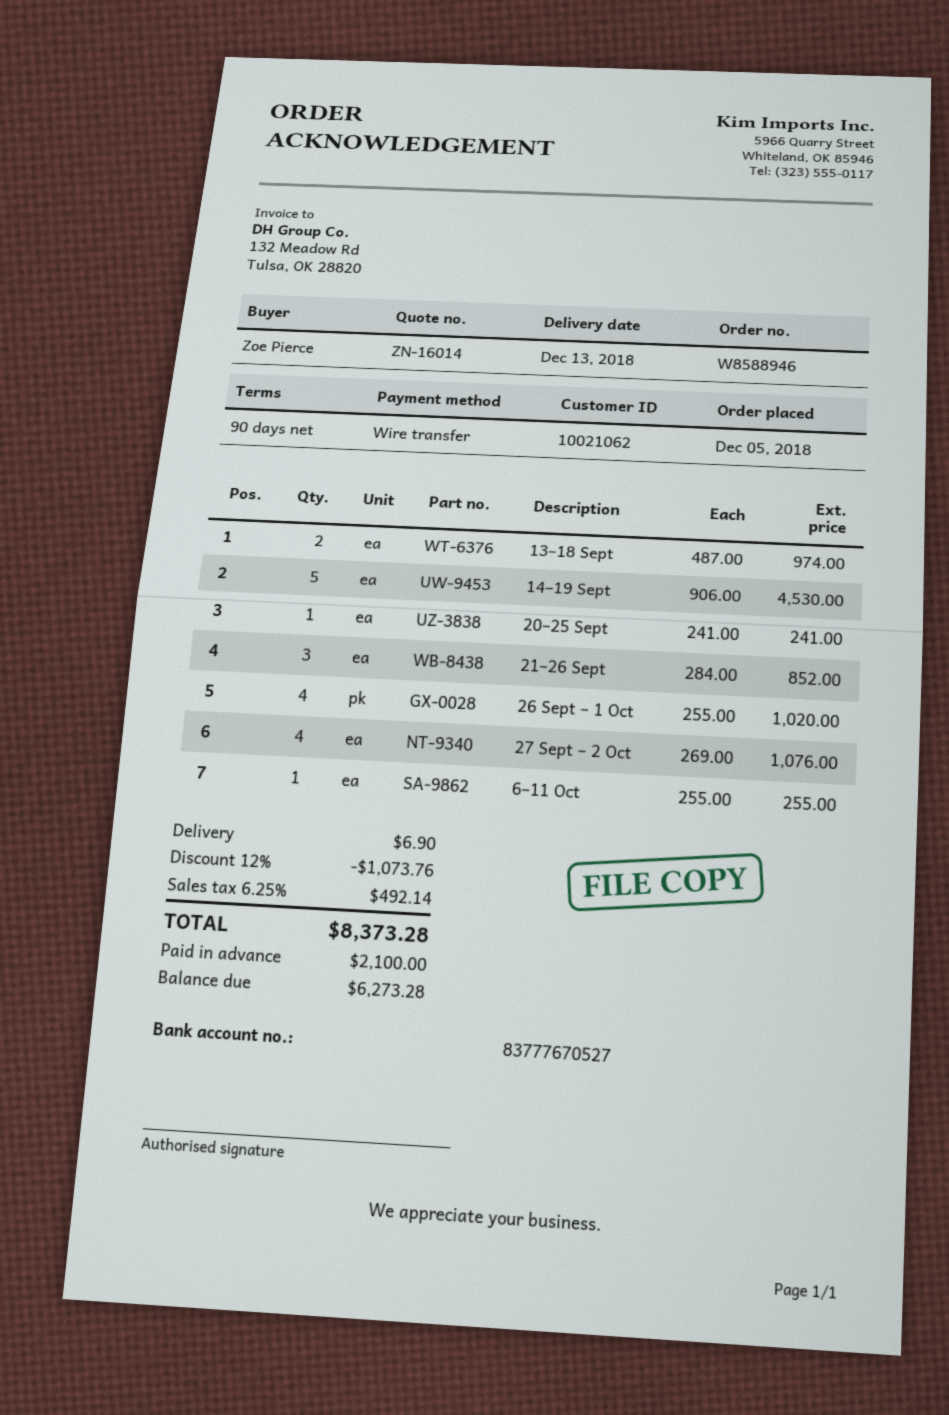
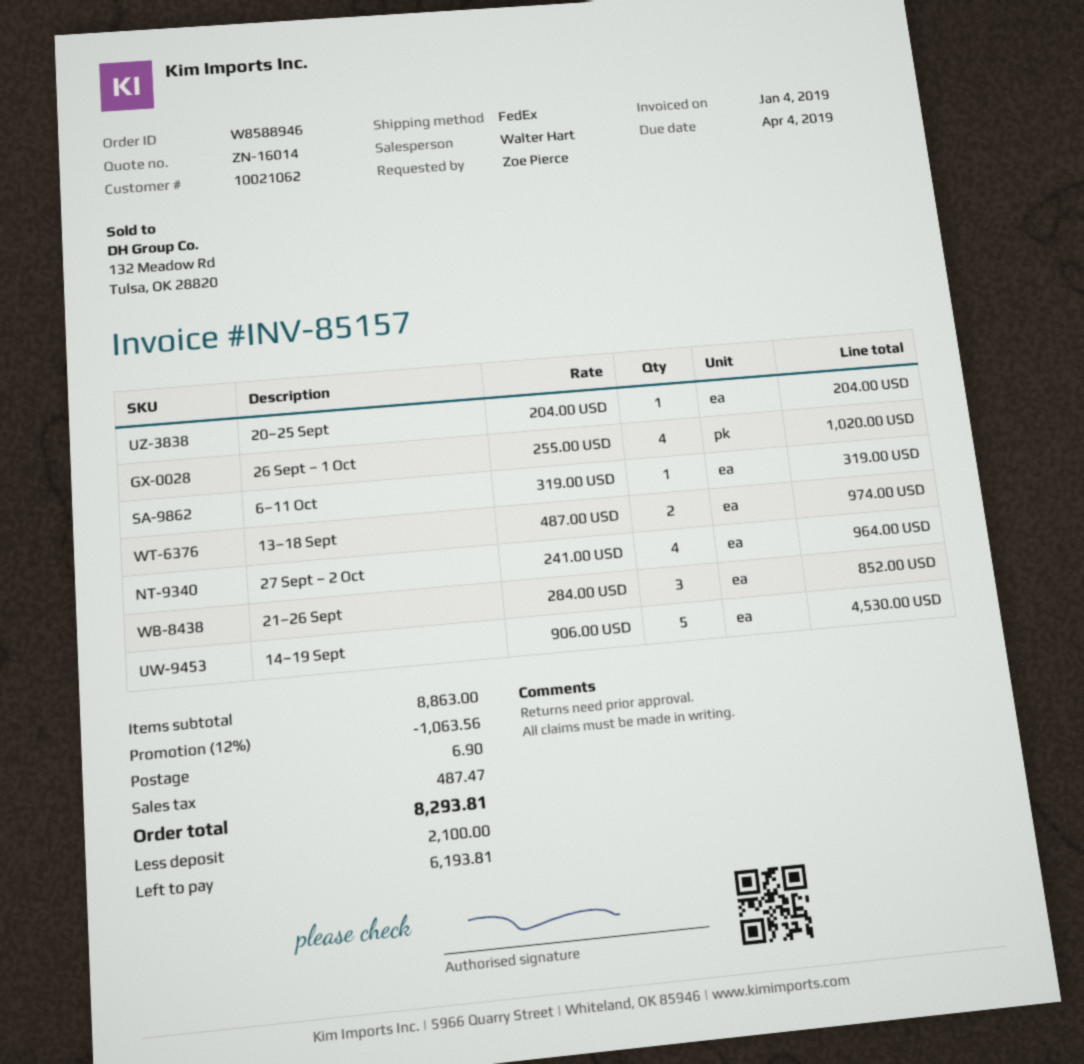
20–25 Sept: 1 x 241.00 = 241.00 -> 1 x 204.00 = 204.00
27 Sept – 2 Oct: 4 x 269.00 = 1076.00 -> 4 x 241.00 = 964.00
6–11 Oct: 1 x 255.00 = 255.00 -> 1 x 319.00 = 319.00
discount: 12% = 1073.76 -> 12% = 1063.56
tax: 492.14 -> 487.47
total: 8373.28 -> 8293.81
balance: 6273.28 -> 6193.81

